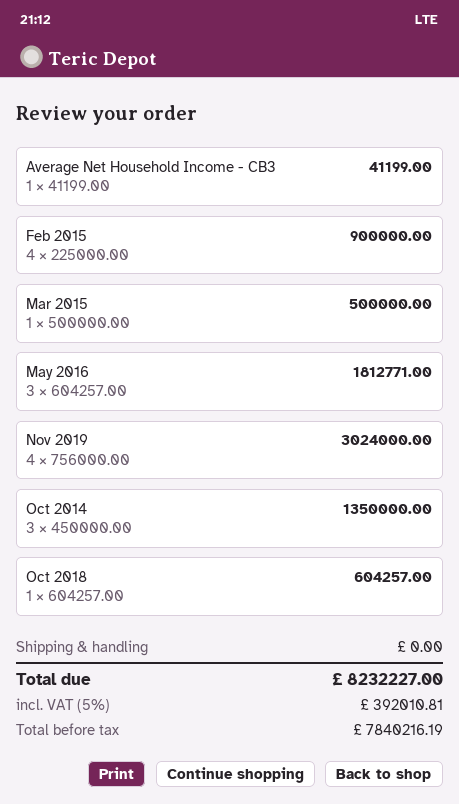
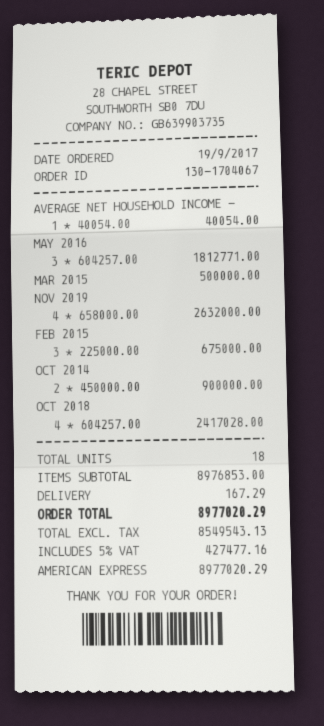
Average Net Household Income - CB3: 1 x 41199.00 = 41199.00 -> 1 x 40054.00 = 40054.00
Feb 2015: 4 x 225000.00 = 900000.00 -> 3 x 225000.00 = 675000.00
Nov 2019: 4 x 756000.00 = 3024000.00 -> 4 x 658000.00 = 2632000.00
Oct 2014: 3 x 450000.00 = 1350000.00 -> 2 x 450000.00 = 900000.00
Oct 2018: 1 x 604257.00 = 604257.00 -> 4 x 604257.00 = 2417028.00
shipping: 0.00 -> 167.29
net: 7840216.19 -> 8549543.13
tax: 5% = 392010.81 -> 5% = 427477.16
total: 8232227.00 -> 8977020.29

